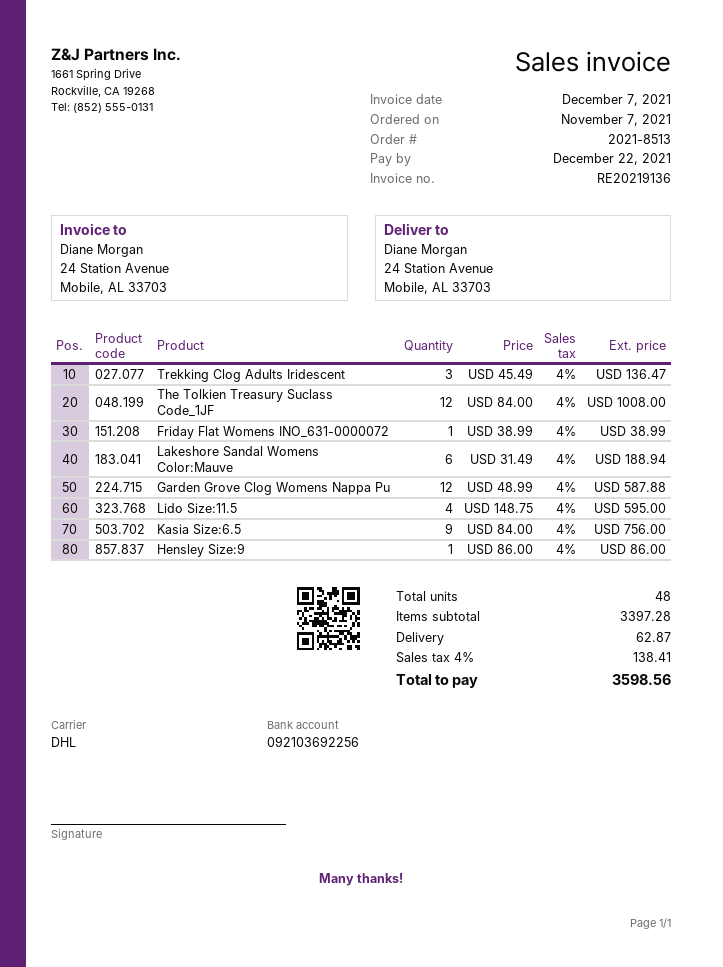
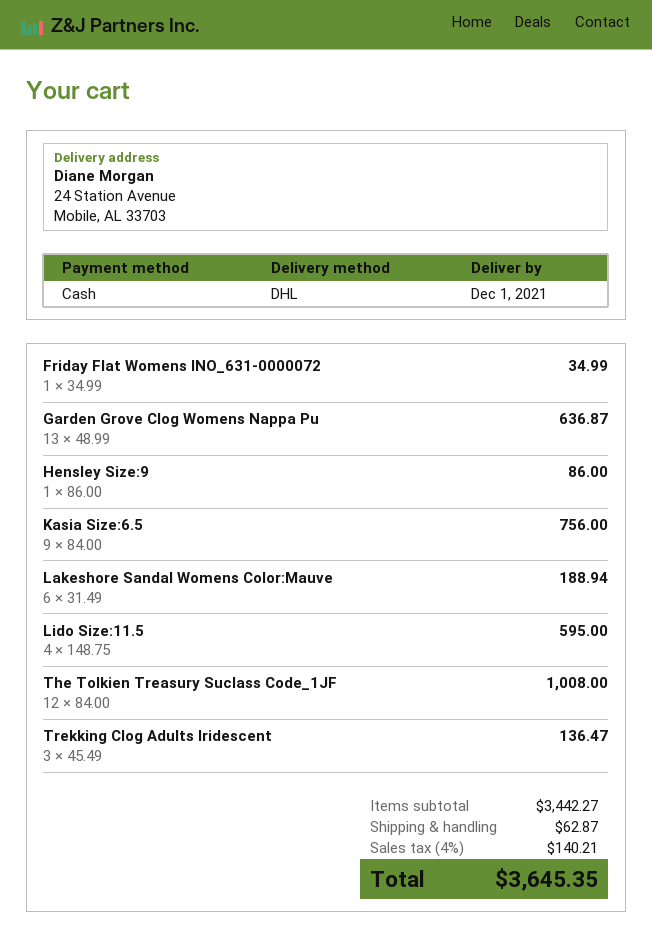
Friday Flat Womens INO_631-0000072: 1 x 38.99 = 38.99 -> 1 x 34.99 = 34.99
Garden Grove Clog Womens Nappa Pu: 12 x 48.99 = 587.88 -> 13 x 48.99 = 636.87
subtotal: 3397.28 -> 3442.27
tax: 4% = 138.41 -> 4% = 140.21
total: 3598.56 -> 3645.35

